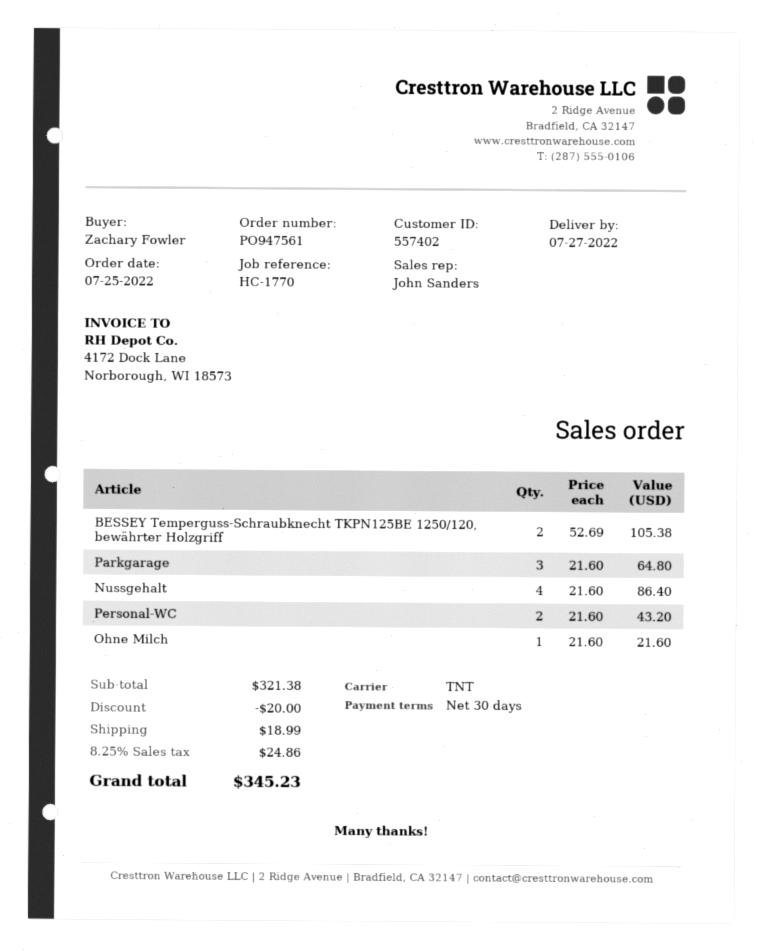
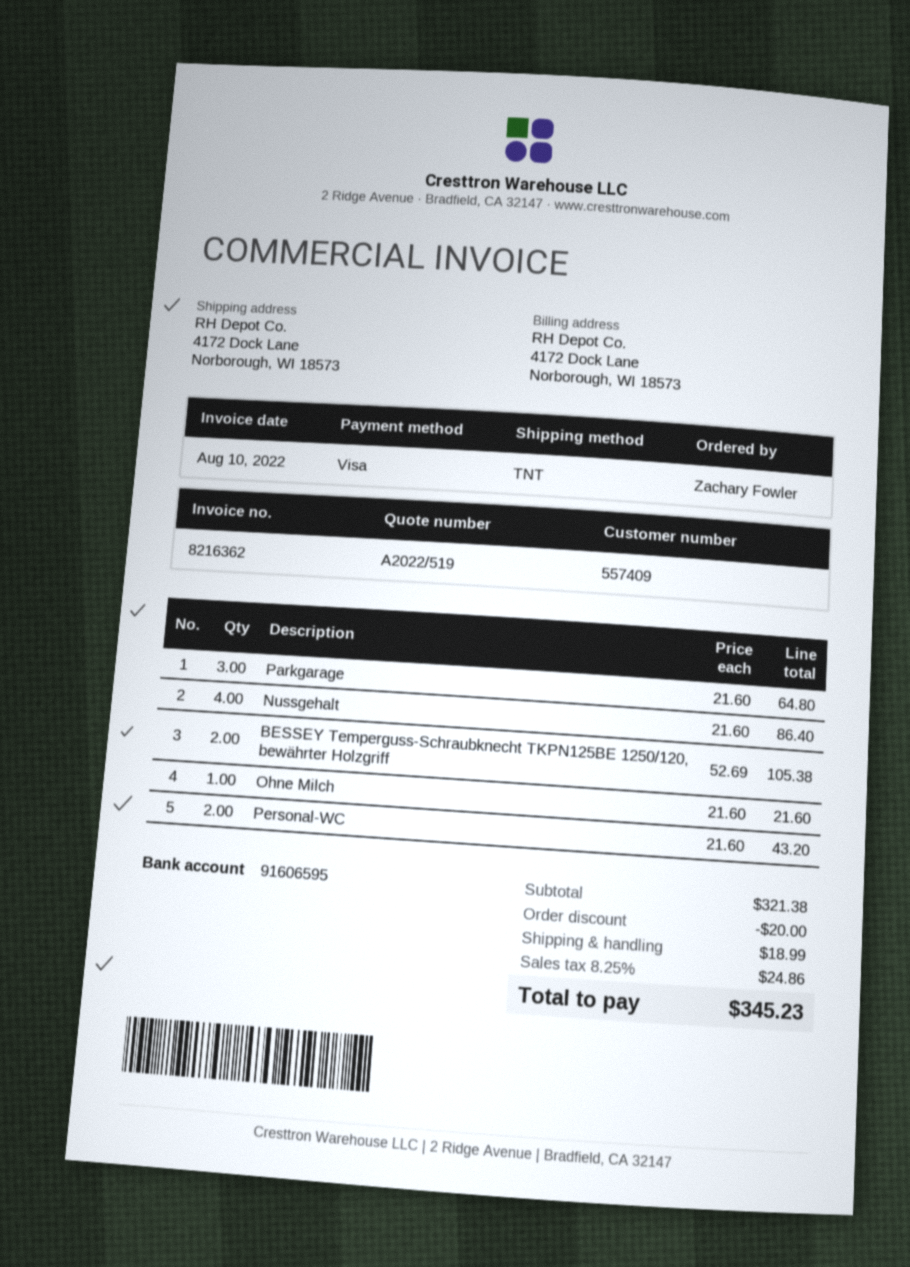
customer number: 557402 -> 557409

